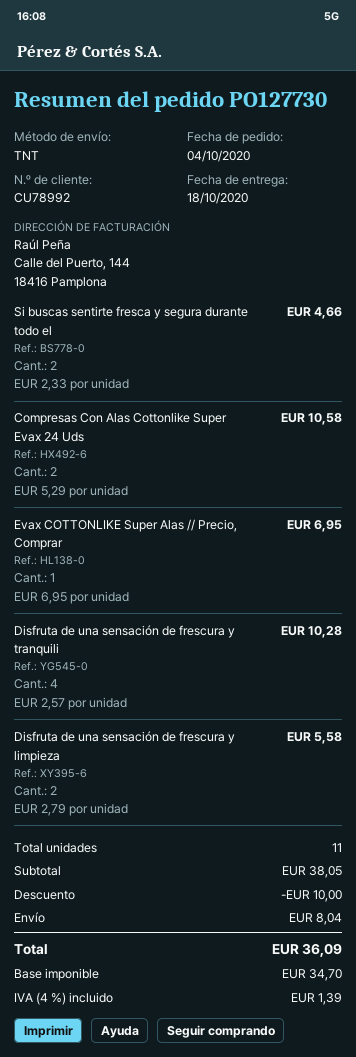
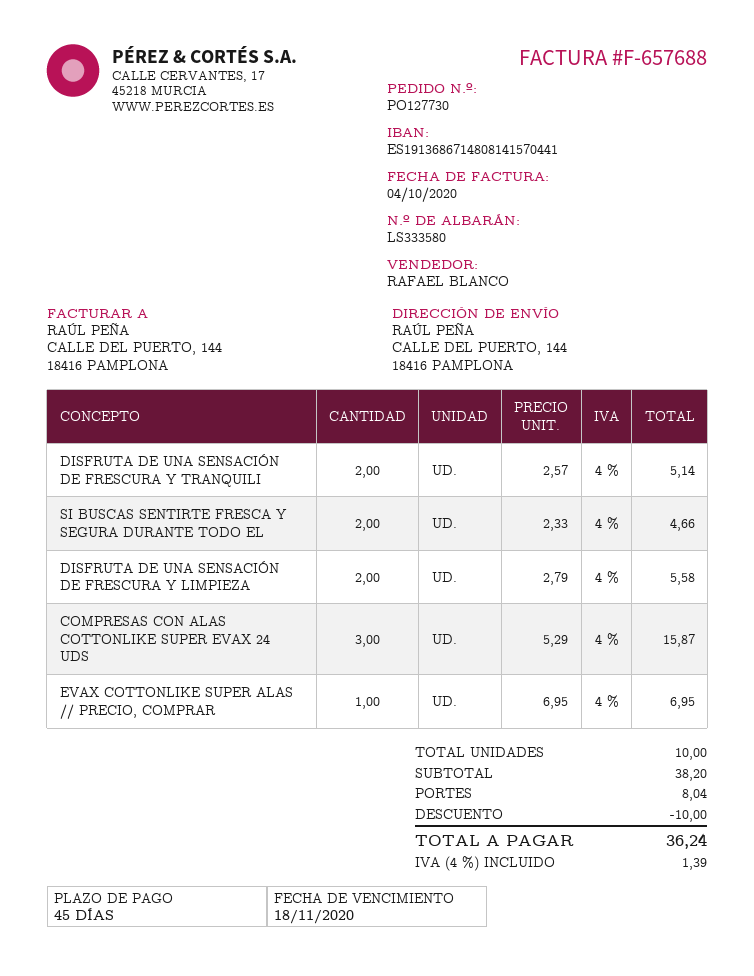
Compresas Con Alas Cottonlike Super Evax 24 Uds: 2 x 5.29 = 10.58 -> 3 x 5.29 = 15.87
Disfruta de una sensación de frescura y tranquili: 4 x 2.57 = 10.28 -> 2 x 2.57 = 5.14
total quantity: 11 -> 10
subtotal: 38.05 -> 38.20
total: 36.09 -> 36.24

